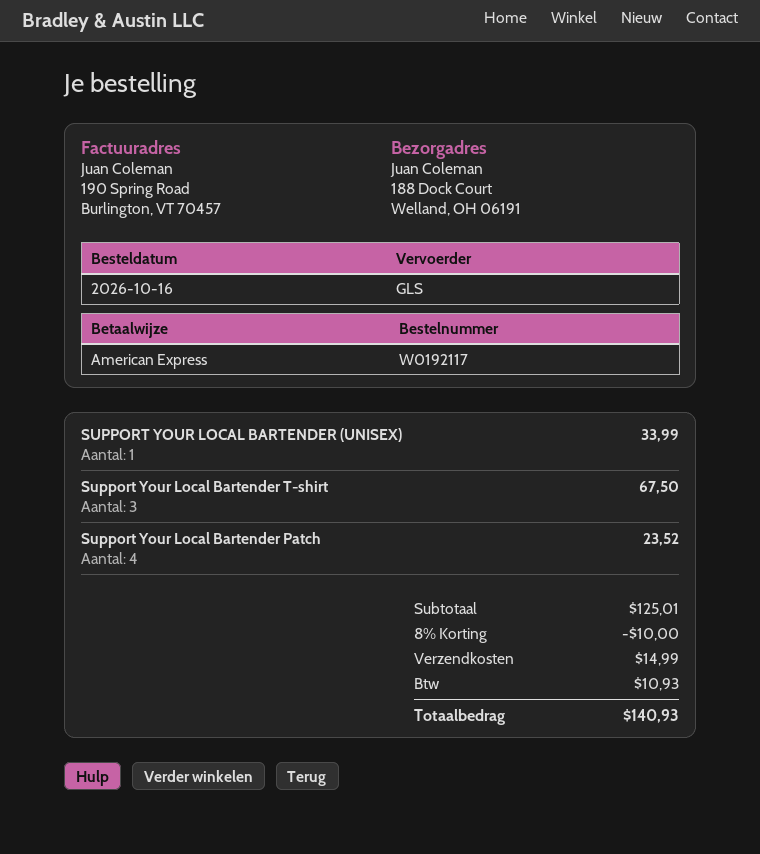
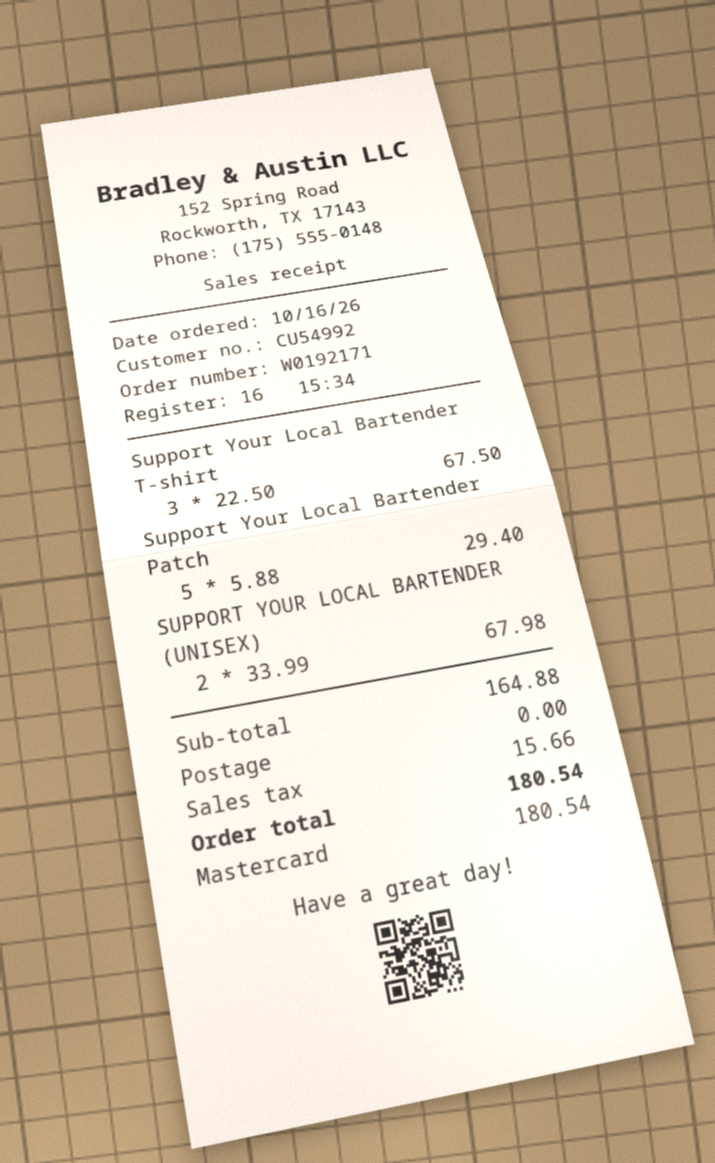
order number: W0192117 -> W0192171
payment method: American Express -> Mastercard
SUPPORT YOUR LOCAL BARTENDER (UNISEX): 1 for 33.99 -> 2 for 67.98
Support Your Local Bartender Patch: 4 for 23.52 -> 5 for 29.40
subtotal: 125.01 -> 164.88
discount: 8% = 10.00 -> none
shipping: 14.99 -> 0.00
tax: 10.93 -> 15.66
total: 140.93 -> 180.54

